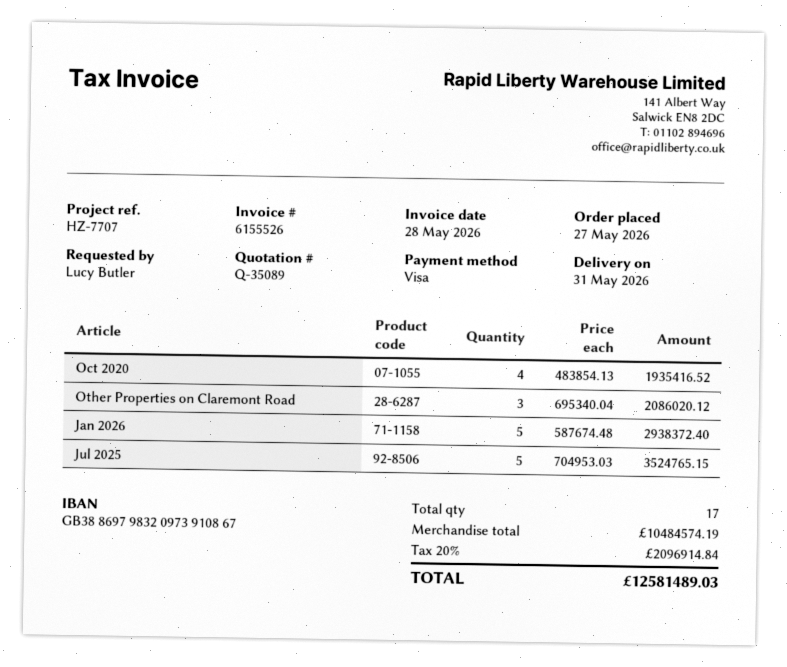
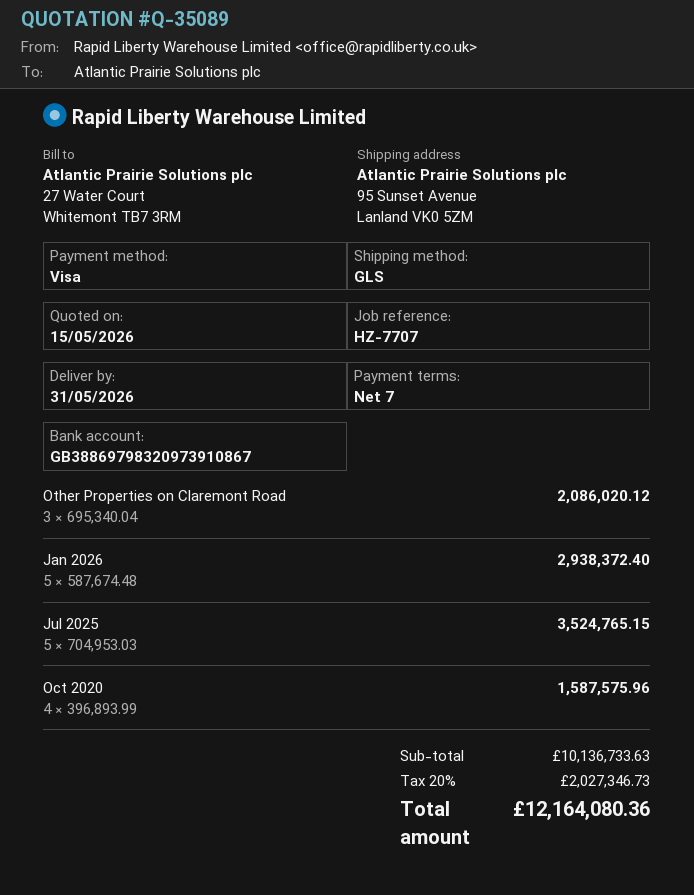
Oct 2020: 4 x 483854.13 = 1935416.52 -> 4 x 396893.99 = 1587575.96
subtotal: 10484574.19 -> 10136733.63
tax: 20% = 2096914.84 -> 20% = 2027346.73
total: 12581489.03 -> 12164080.36

